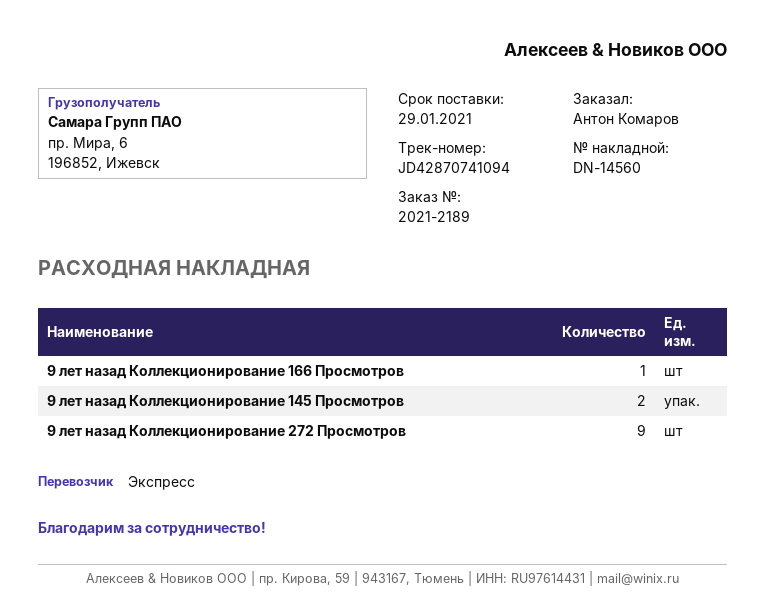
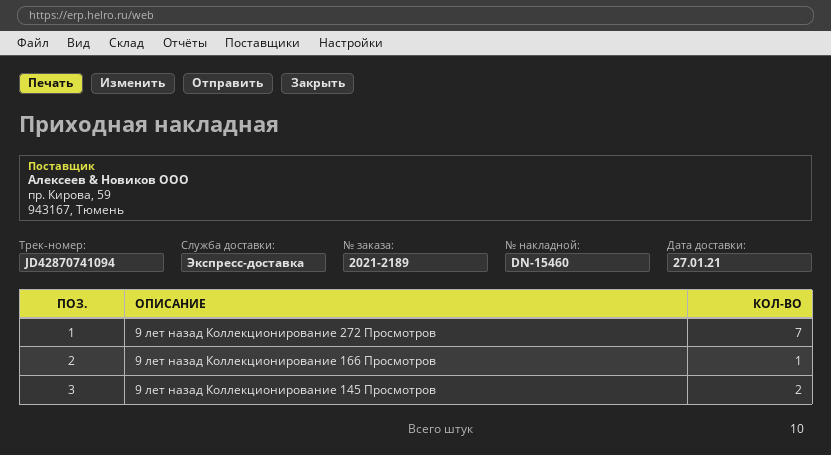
delivery note number: DN-14560 -> DN-15460
delivery date: 2021-01-29 -> 2021-01-27
9 лет назад Коллекционирование 272 Просмотров: 9 -> 7

